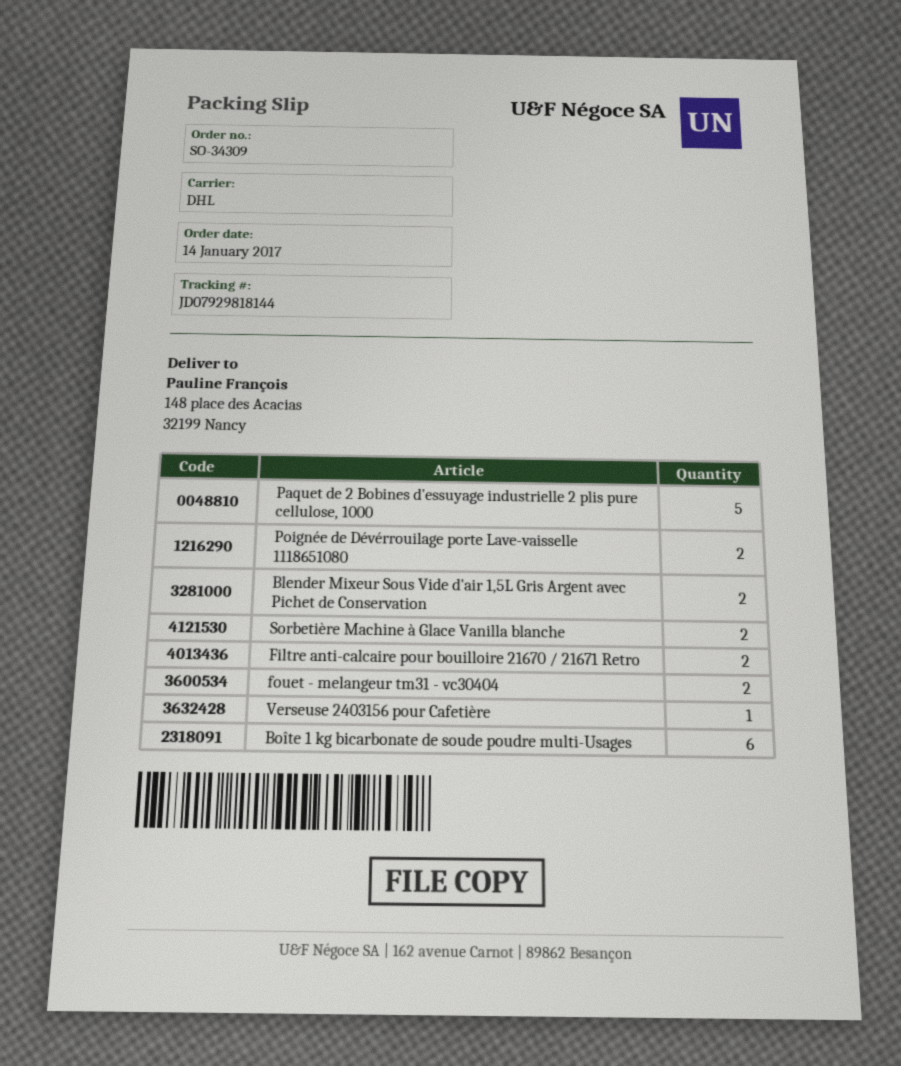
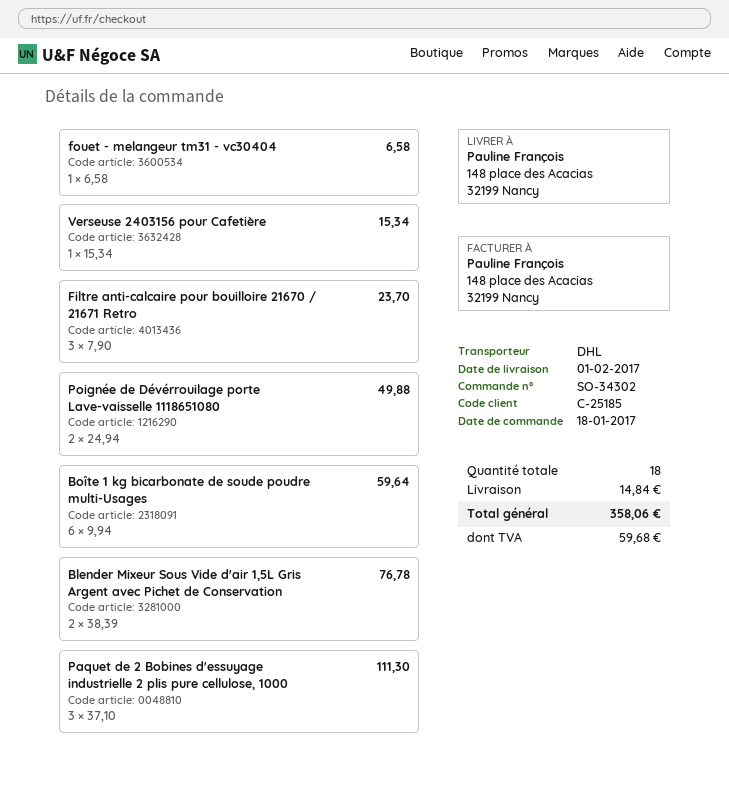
order number: SO-34309 -> SO-34302
order date: 2017-01-14 -> 2017-01-18
Paquet de 2 Bobines d'essuyage industrielle 2 plis pure cellulose, 1000: 5 -> 3
Sorbetière Machine à Glace Vanilla blanche: 2 -> none
Filtre anti-calcaire pour bouilloire 21670 / 21671 Retro: 2 -> 3
fouet - melangeur tm31 - vc30404: 2 -> 1

